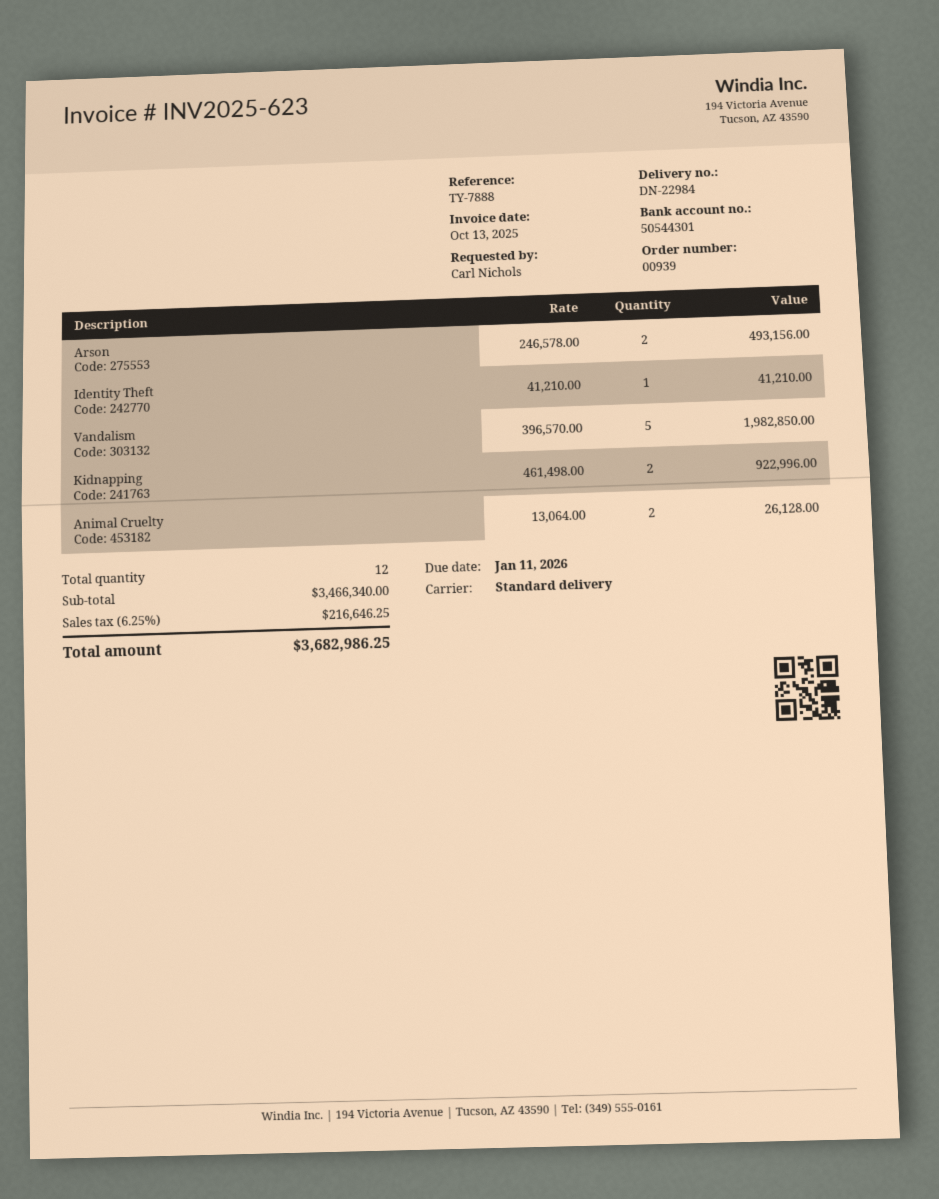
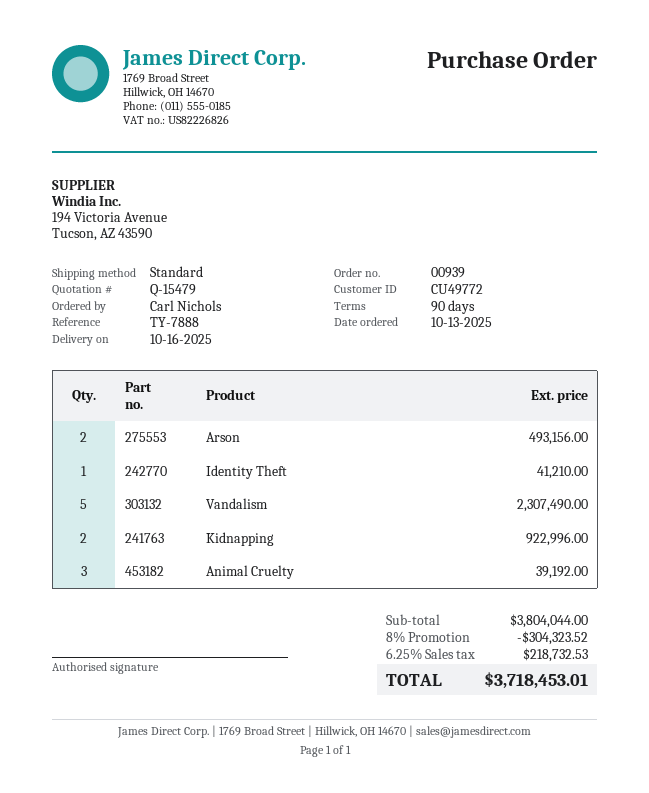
Vandalism: 5 for 1982850.00 -> 5 for 2307490.00
Animal Cruelty: 2 for 26128.00 -> 3 for 39192.00
subtotal: 3466340.00 -> 3804044.00
discount: none -> 8% = 304323.52
tax: 6.25% = 216646.25 -> 6.25% = 218732.53
total: 3682986.25 -> 3718453.01

